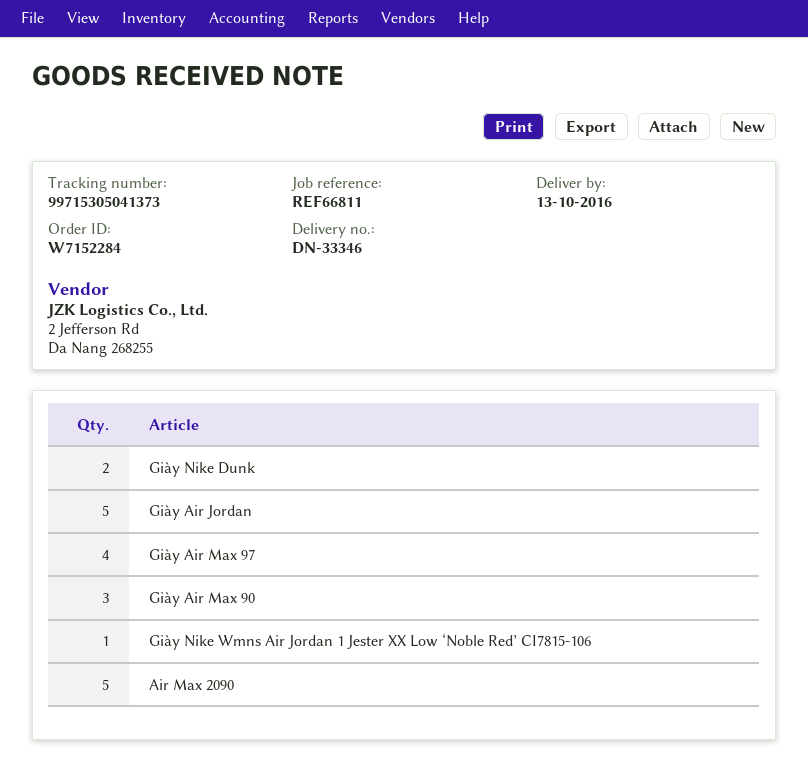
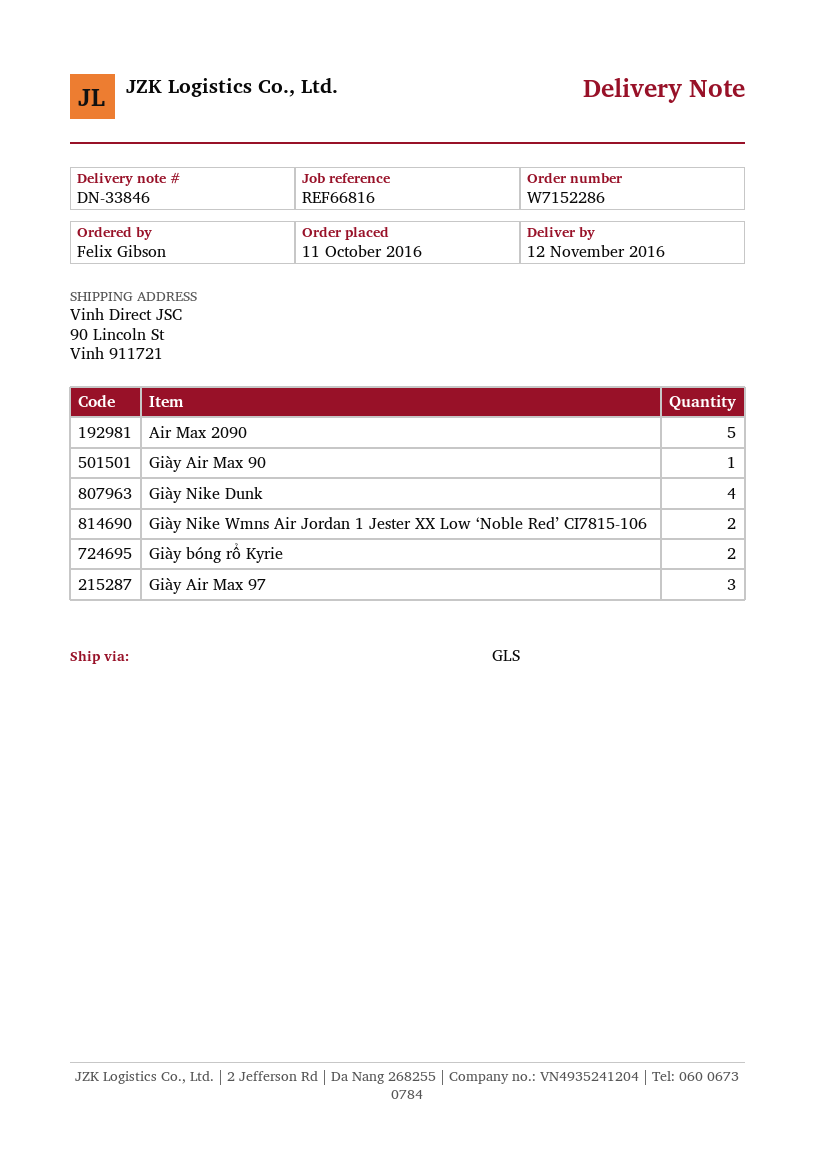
order number: W7152284 -> W7152286
delivery note number: DN-33346 -> DN-33846
delivery date: 2016-10-13 -> 2016-11-12
reference: REF66811 -> REF66816
Giày Nike Dunk: 2 -> 4
Giày Air Jordan: 5 -> none
Giày Air Max 97: 4 -> 3
Giày Air Max 90: 3 -> 1
Giày Nike Wmns Air Jordan 1 Jester XX Low ‘Noble Red’ CI7815-106: 1 -> 2
Giày bóng rổ Kyrie: none -> 2

